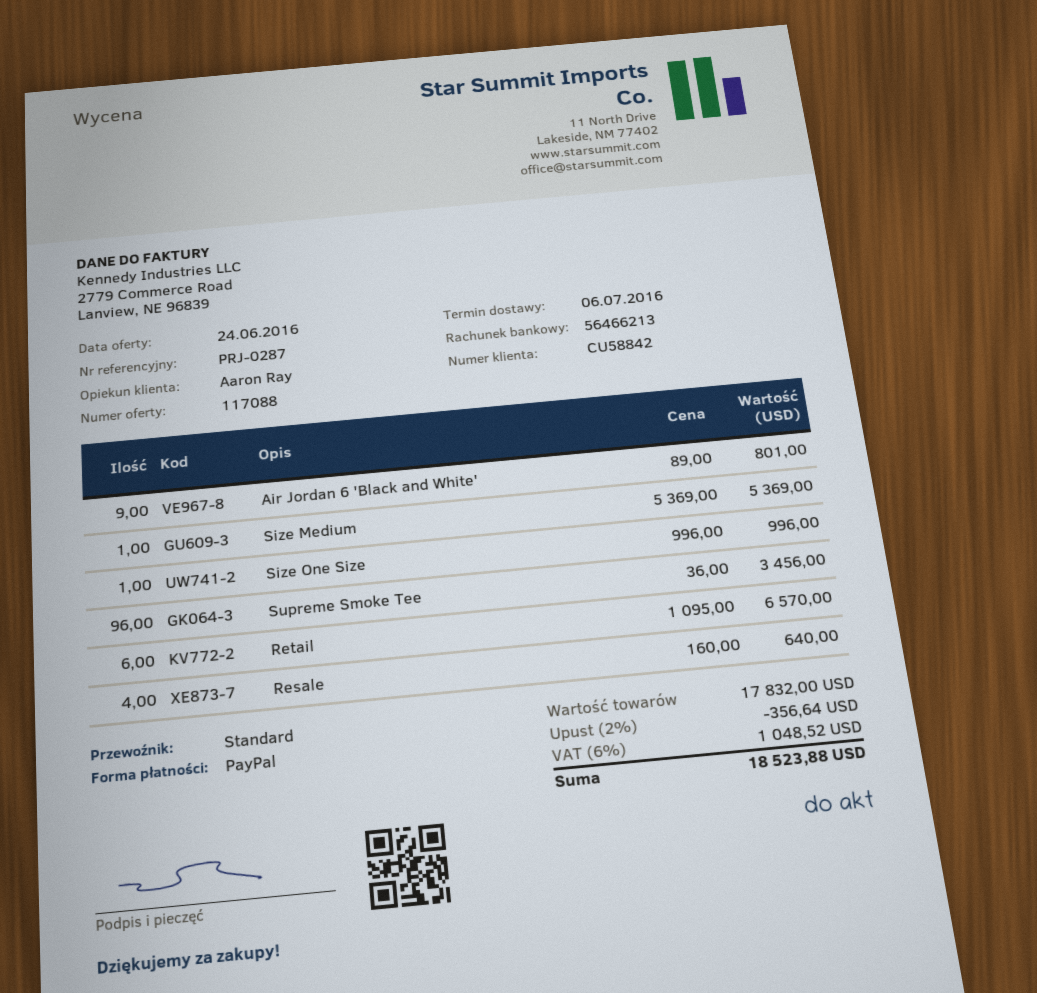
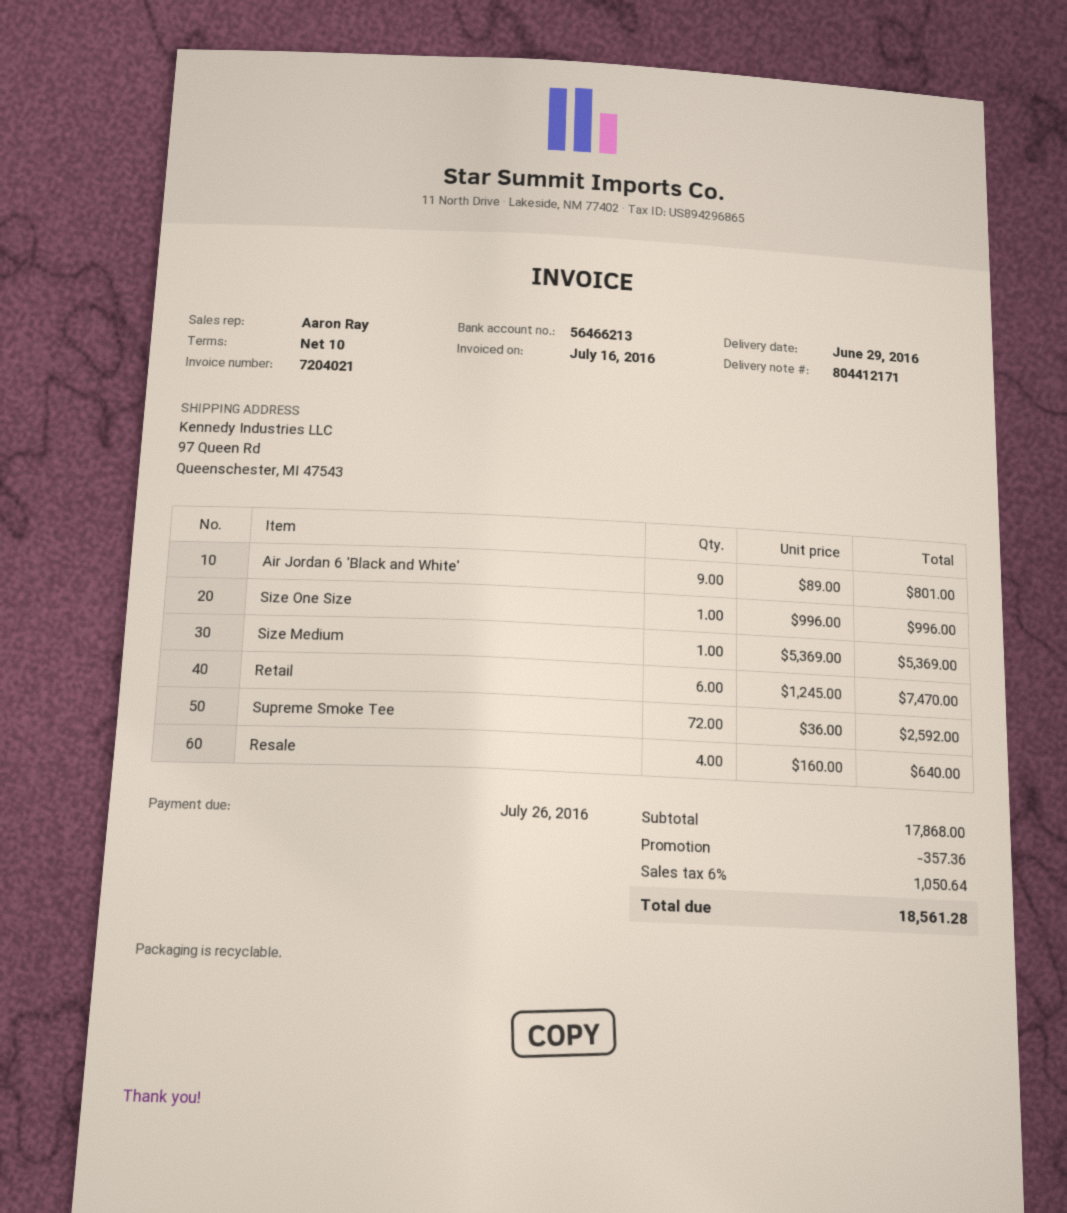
delivery date: 2016-07-06 -> 2016-06-29
Supreme Smoke Tee: 96 x 36.00 = 3456.00 -> 72 x 36.00 = 2592.00
Retail: 6 x 1095.00 = 6570.00 -> 6 x 1245.00 = 7470.00
subtotal: 17832.00 -> 17868.00
discount: 356.64 -> 357.36
tax: 6% = 1048.52 -> 6% = 1050.64
total: 18523.88 -> 18561.28

